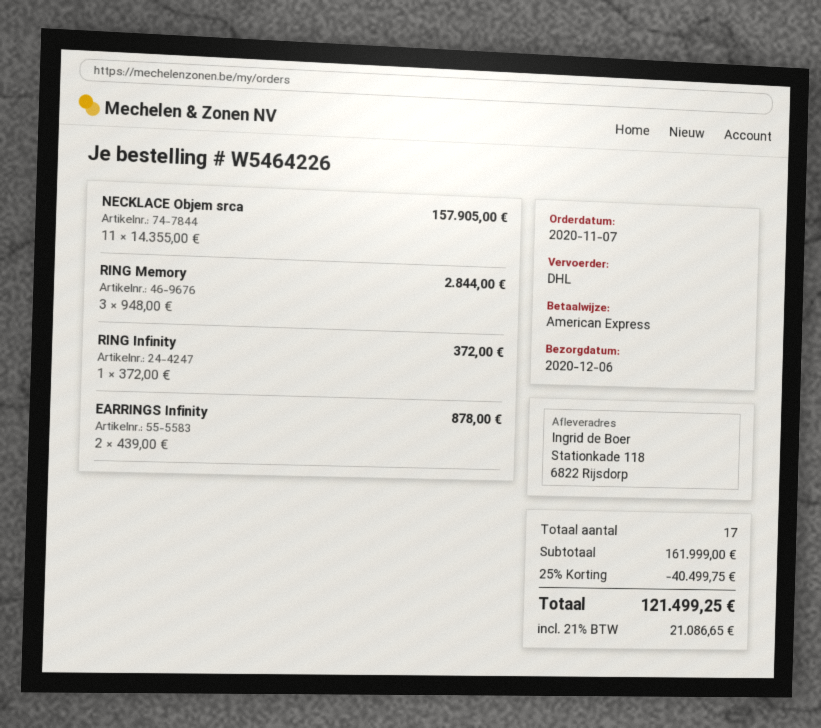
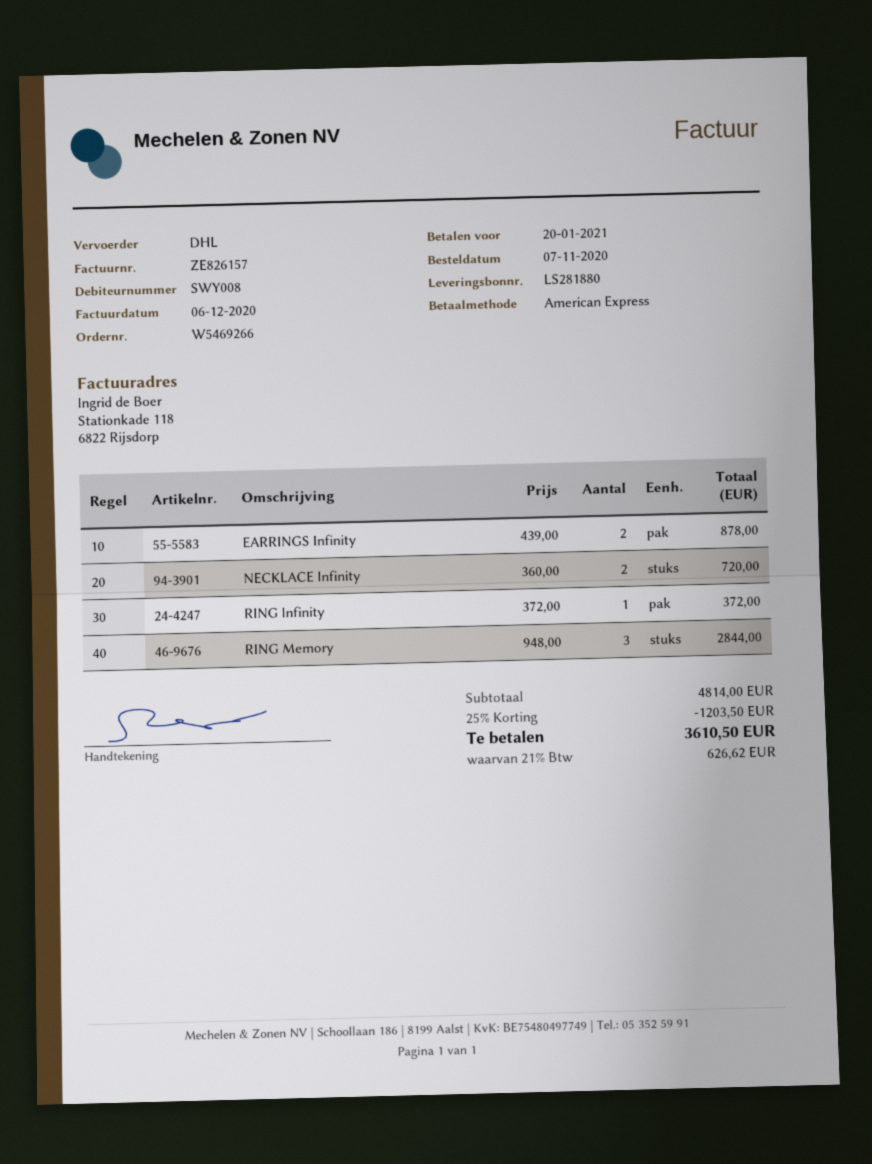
order number: W5464226 -> W5469266
NECKLACE Objem srca: 11 x 14355.00 = 157905.00 -> none
NECKLACE Infinity: none -> 2 x 360.00 = 720.00
subtotal: 161999.00 -> 4814.00
discount: 25% = 40499.75 -> 25% = 1203.50
tax: 21% = 21086.65 -> 21% = 626.62
total: 121499.25 -> 3610.50

